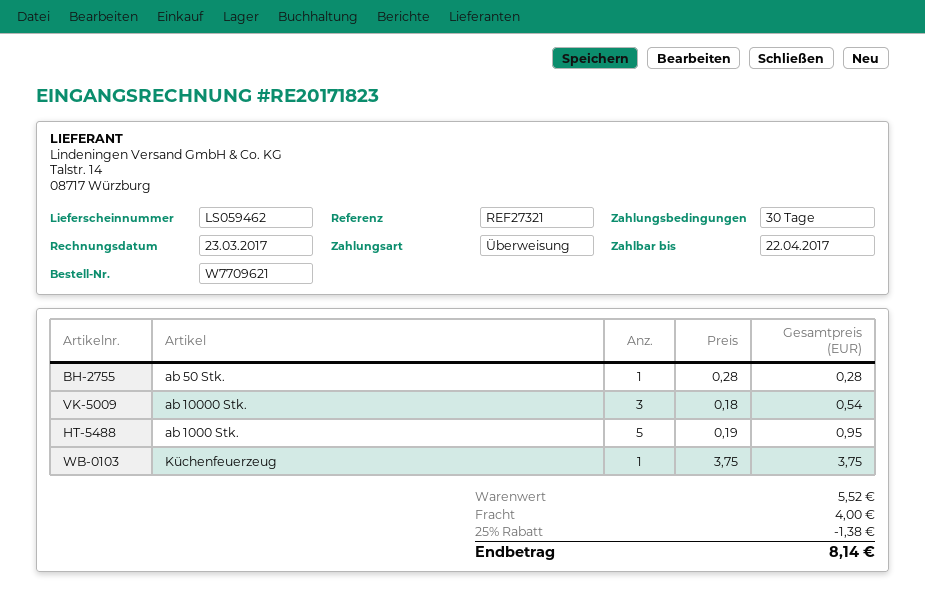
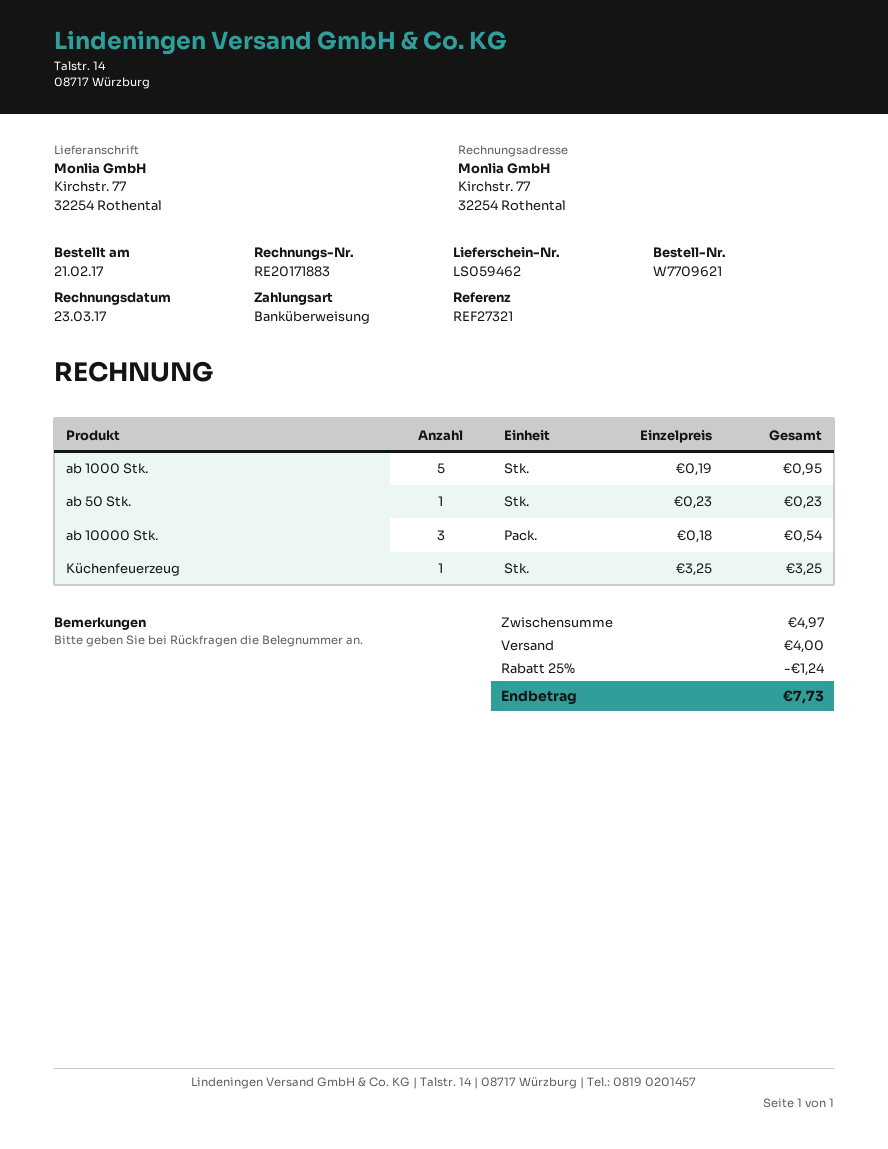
invoice number: RE20171823 -> RE20171883
ab 50 Stk.: 1 x 0.28 = 0.28 -> 1 x 0.23 = 0.23
Küchenfeuerzeug: 1 x 3.75 = 3.75 -> 1 x 3.25 = 3.25
subtotal: 5.52 -> 4.97
discount: 25% = 1.38 -> 25% = 1.24
total: 8.14 -> 7.73

